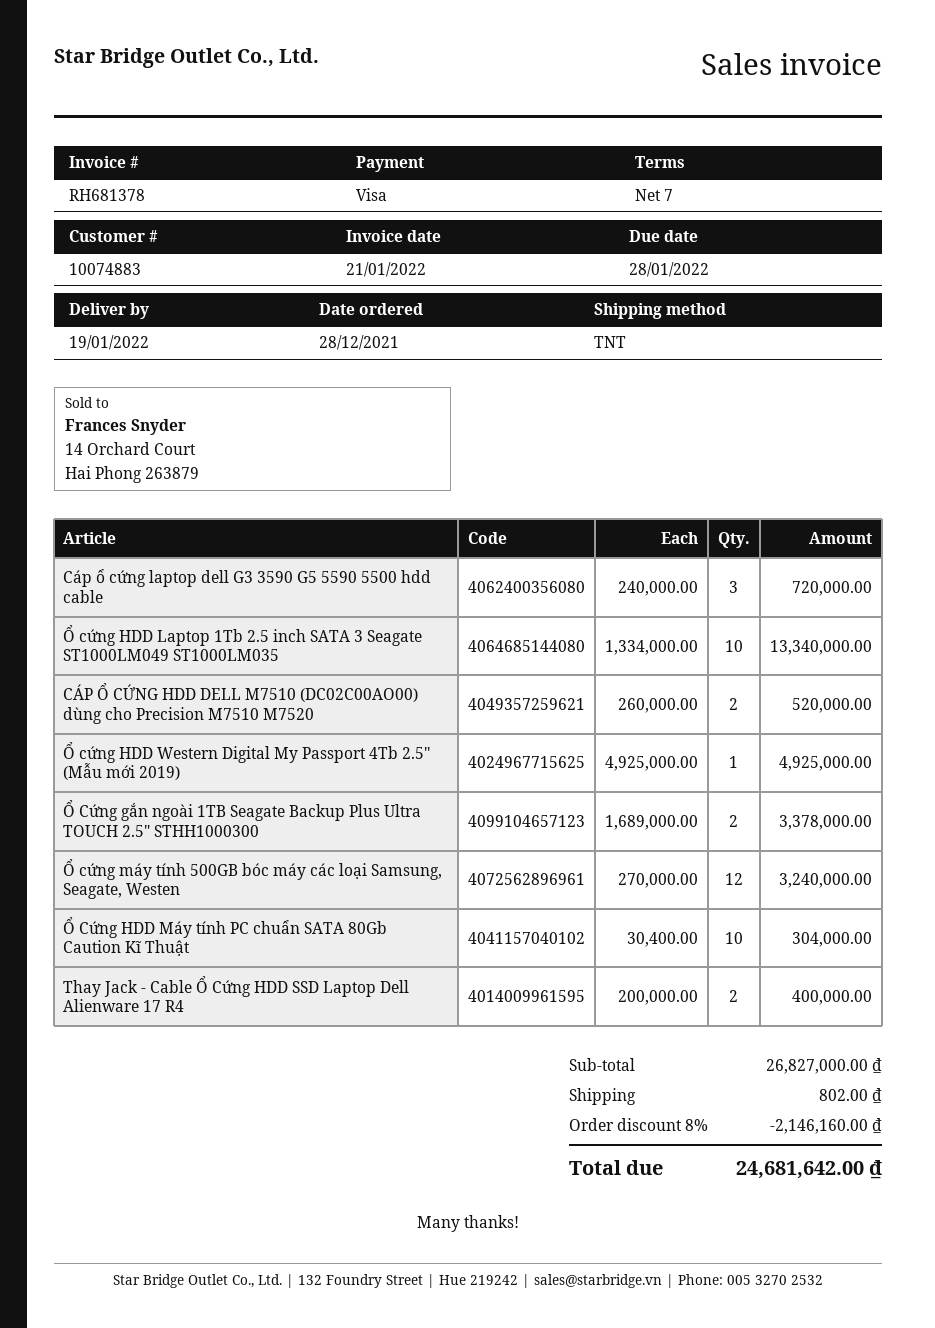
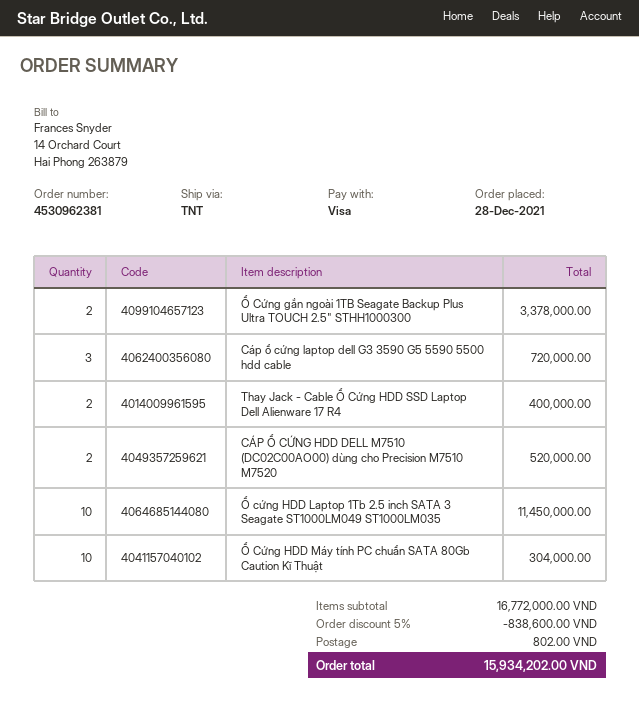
Ổ cứng HDD Laptop 1Tb 2.5 inch SATA 3 Seagate ST1000LM049 ST1000LM035: 10 for 13340000.00 -> 10 for 11450000.00
Ổ cứng HDD Western Digital My Passport 4Tb 2.5'' (Mẫu mới 2019): 1 for 4925000.00 -> none
Ổ cứng máy tính 500GB bóc máy các loại Samsung, Seagate, Westen: 12 for 3240000.00 -> none
subtotal: 26827000.00 -> 16772000.00
discount: 8% = 2146160.00 -> 5% = 838600.00
total: 24681642.00 -> 15934202.00

